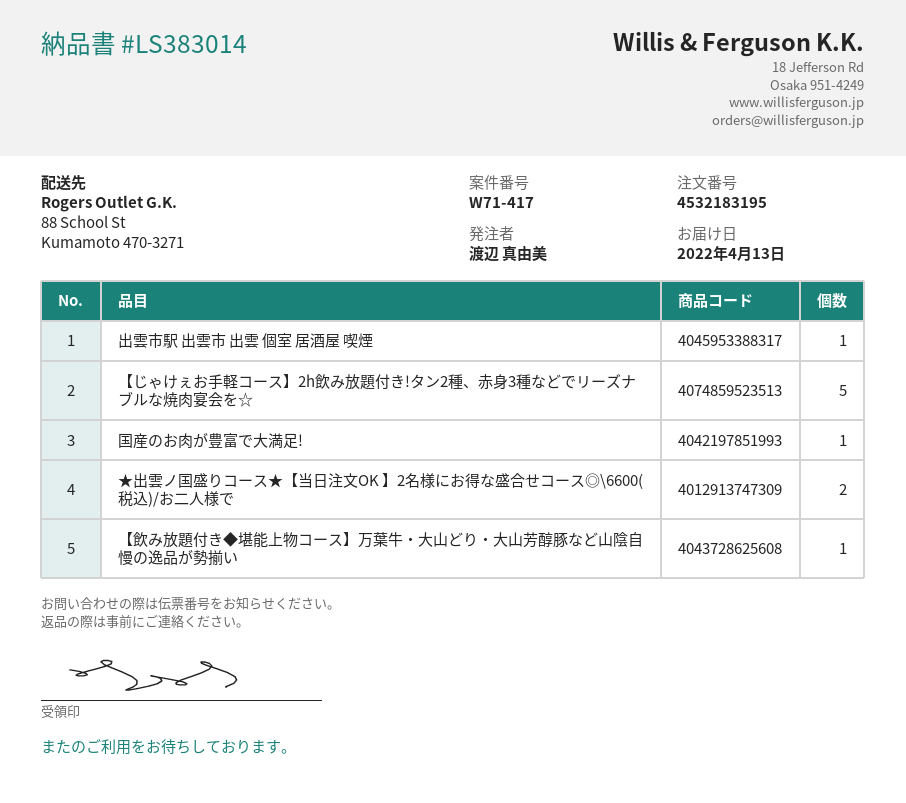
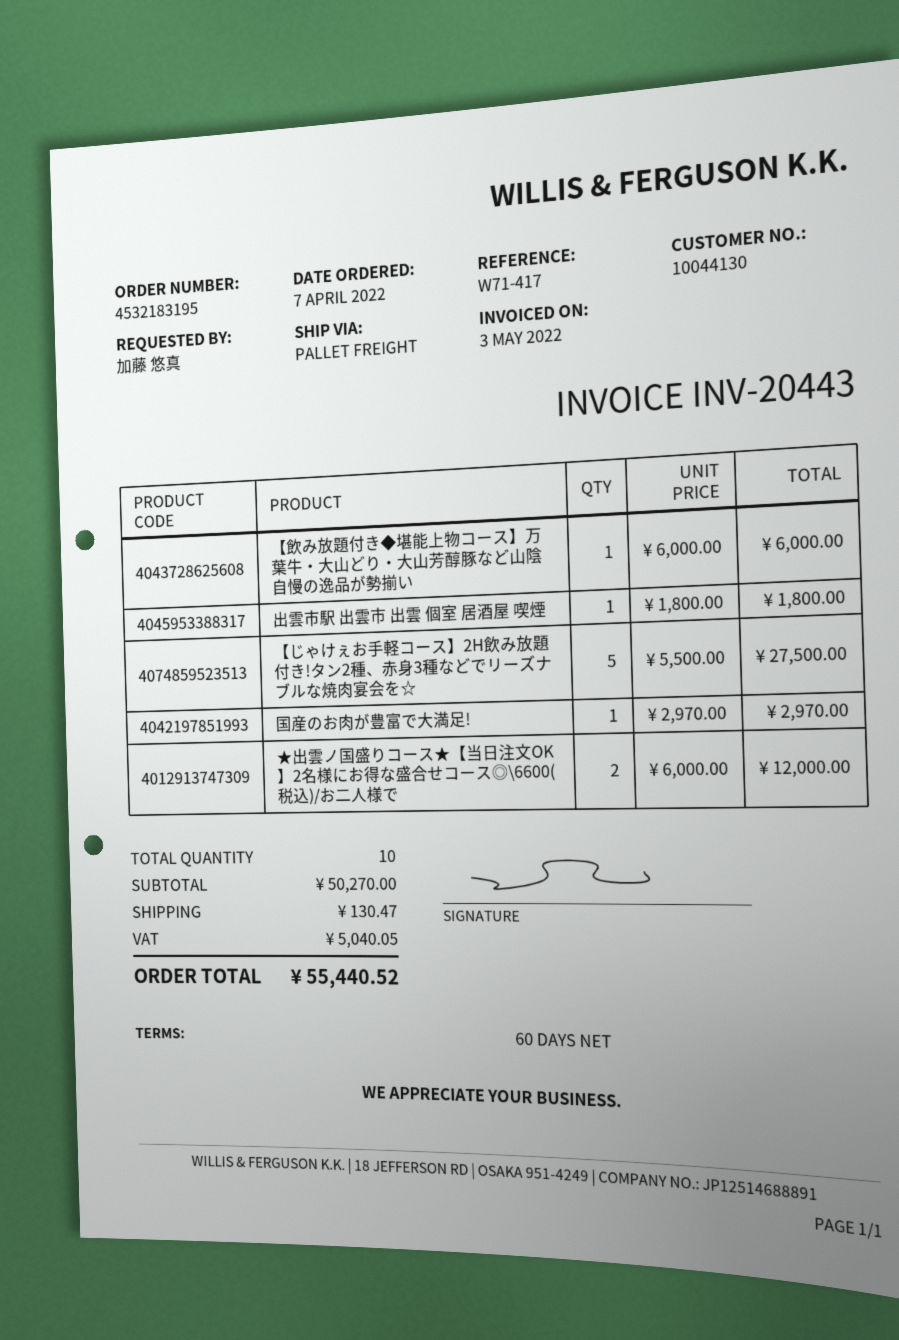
ordered by: 渡辺 真由美 -> 加藤 悠真

